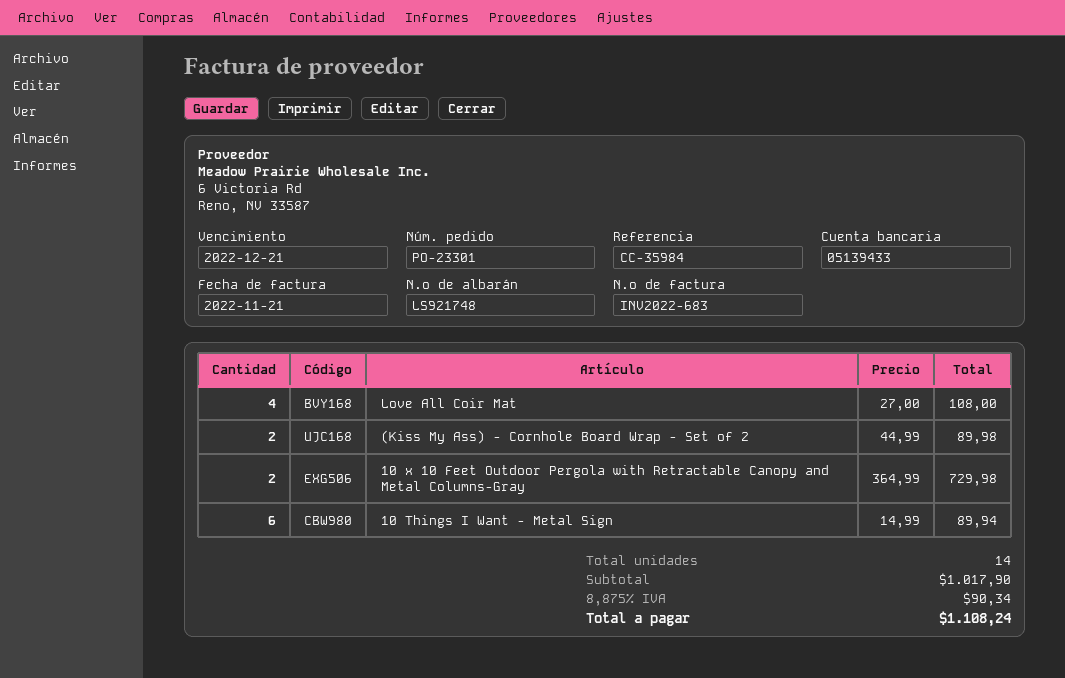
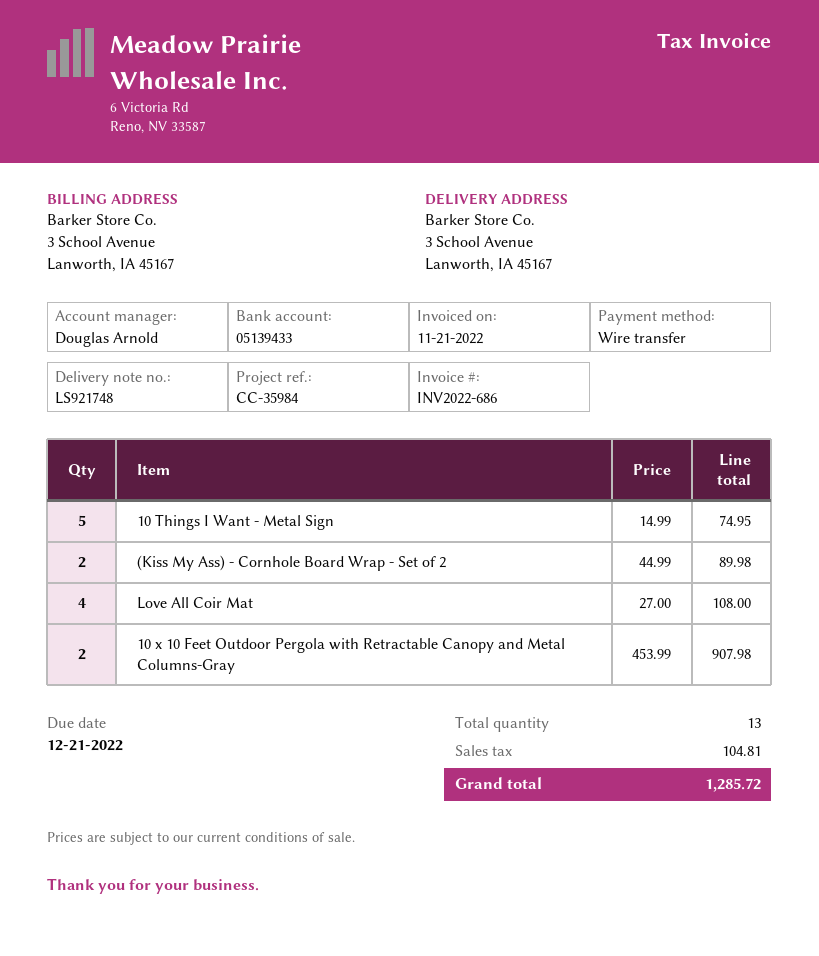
invoice number: INV2022-683 -> INV2022-686
10 x 10 Feet Outdoor Pergola with Retractable Canopy and Metal Columns-Gray: 2 x 364.99 = 729.98 -> 2 x 453.99 = 907.98
10 Things I Want - Metal Sign: 6 x 14.99 = 89.94 -> 5 x 14.99 = 74.95
total quantity: 14 -> 13
tax: 90.34 -> 104.81
total: 1108.24 -> 1285.72

